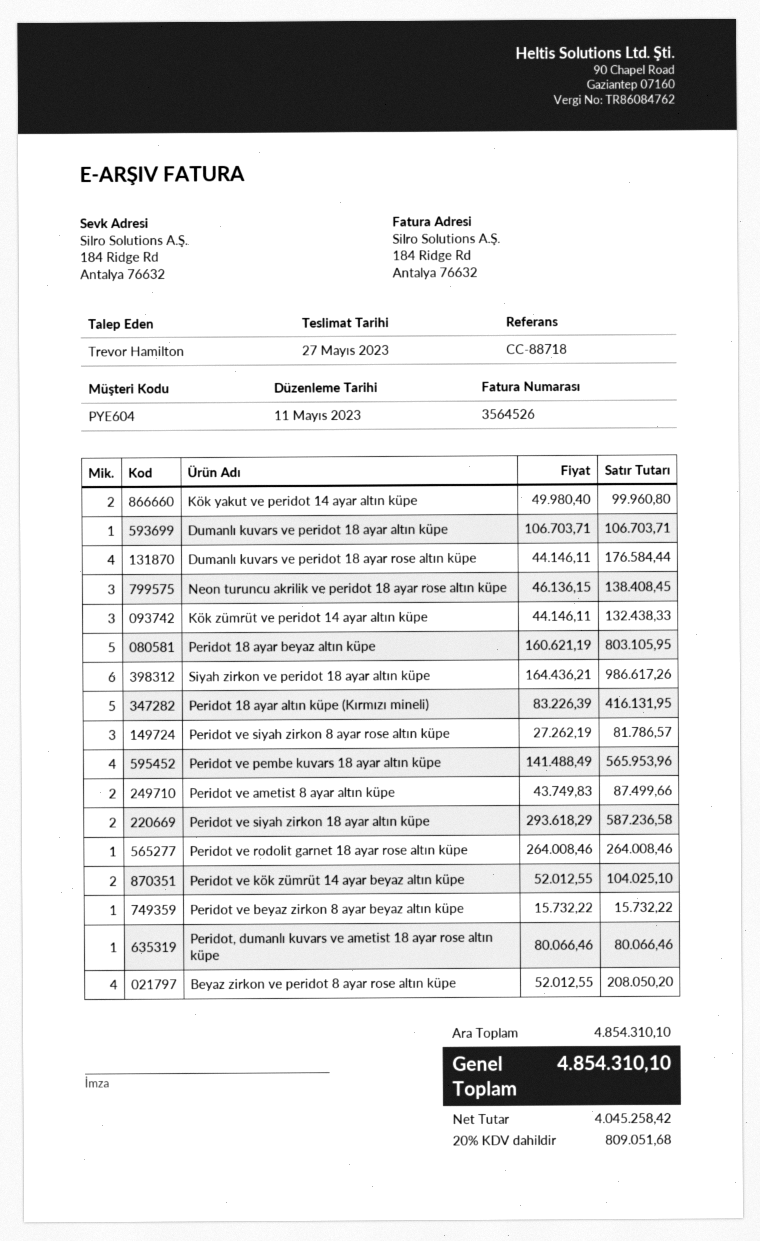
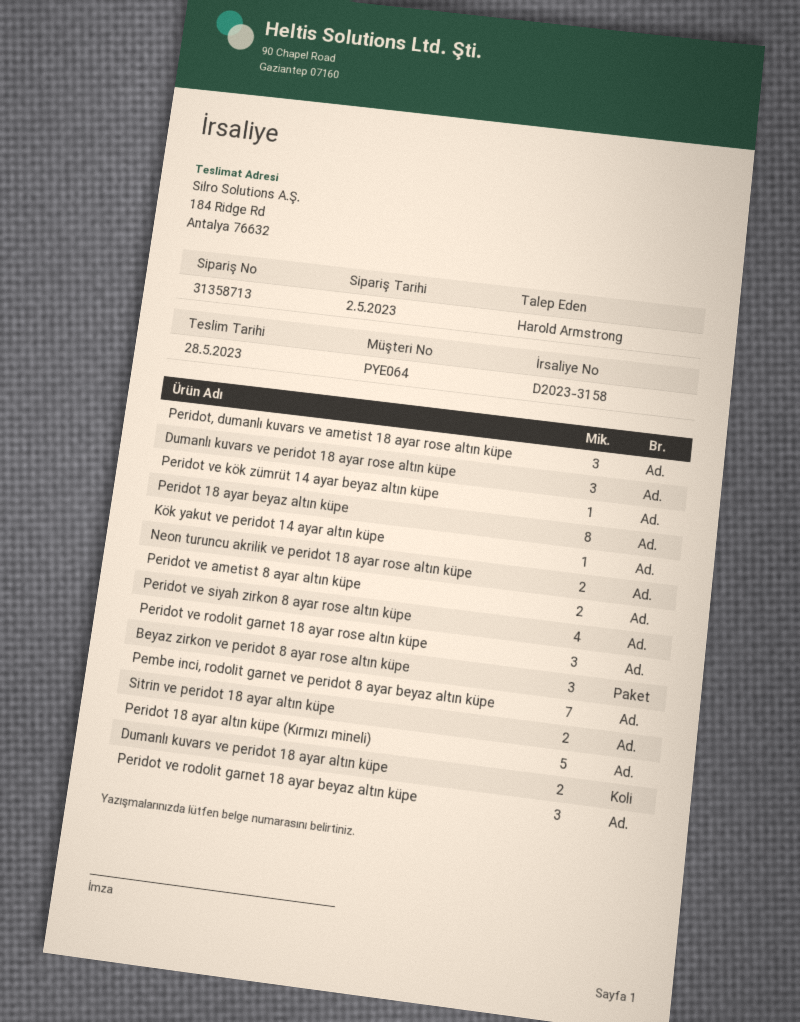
delivery date: 2023-05-27 -> 2023-05-28
customer number: PYE604 -> PYE064
ordered by: Trevor Hamilton -> Harold Armstrong
Kök yakut ve peridot 14 ayar altın küpe: 2 -> 1
Dumanlı kuvars ve peridot 18 ayar altın küpe: 1 -> 2
Dumanlı kuvars ve peridot 18 ayar rose altın küpe: 4 -> 3
Neon turuncu akrilik ve peridot 18 ayar rose altın küpe: 3 -> 2
Kök zümrüt ve peridot 14 ayar altın küpe: 3 -> none
Peridot 18 ayar beyaz altın küpe: 5 -> 8
Siyah zirkon ve peridot 18 ayar altın küpe: 6 -> none
Peridot ve siyah zirkon 8 ayar rose altın küpe: 3 -> 4
Peridot ve pembe kuvars 18 ayar altın küpe: 4 -> none
Peridot ve siyah zirkon 18 ayar altın küpe: 2 -> none
Peridot ve rodolit garnet 18 ayar rose altın küpe: 1 -> 3
Peridot ve kök zümrüt 14 ayar beyaz altın küpe: 2 -> 1
Peridot ve beyaz zirkon 8 ayar beyaz altın küpe: 1 -> none
Peridot, dumanlı kuvars ve ametist 18 ayar rose altın küpe: 1 -> 3
Beyaz zirkon ve peridot 8 ayar rose altın küpe: 4 -> 3
Pembe inci, rodolit garnet ve peridot 8 ayar beyaz altın küpe: none -> 7
Sitrin ve peridot 18 ayar altın küpe: none -> 2
Peridot ve rodolit garnet 18 ayar beyaz altın küpe: none -> 3

